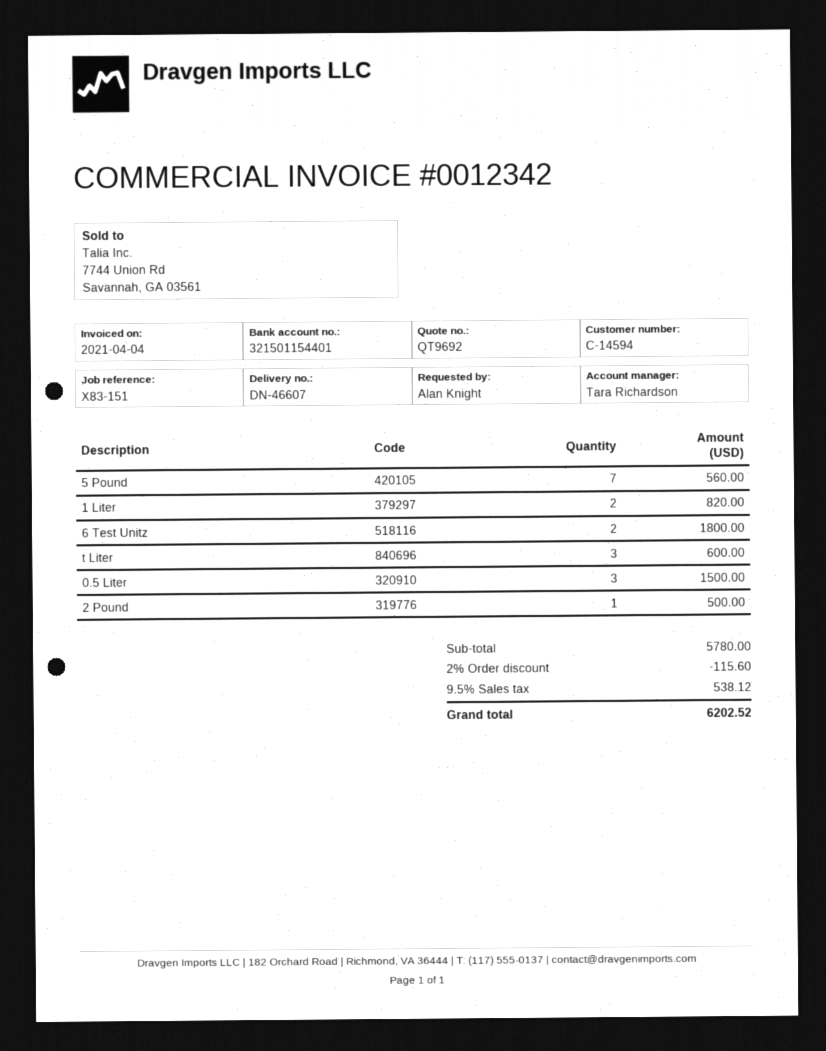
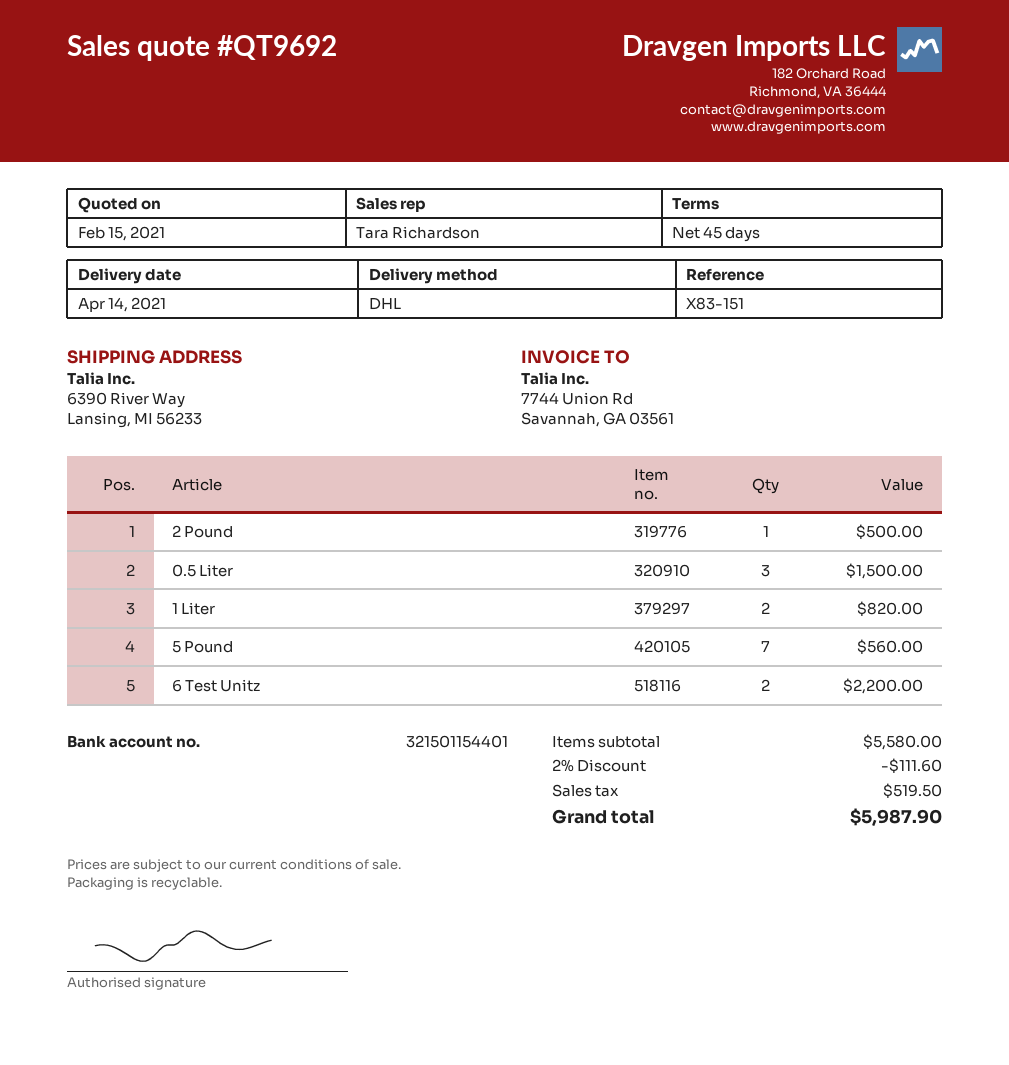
6 Test Unitz: 2 for 1800.00 -> 2 for 2200.00
t Liter: 3 for 600.00 -> none
subtotal: 5780.00 -> 5580.00
discount: 2% = 115.60 -> 2% = 111.60
tax: 538.12 -> 519.50
total: 6202.52 -> 5987.90

